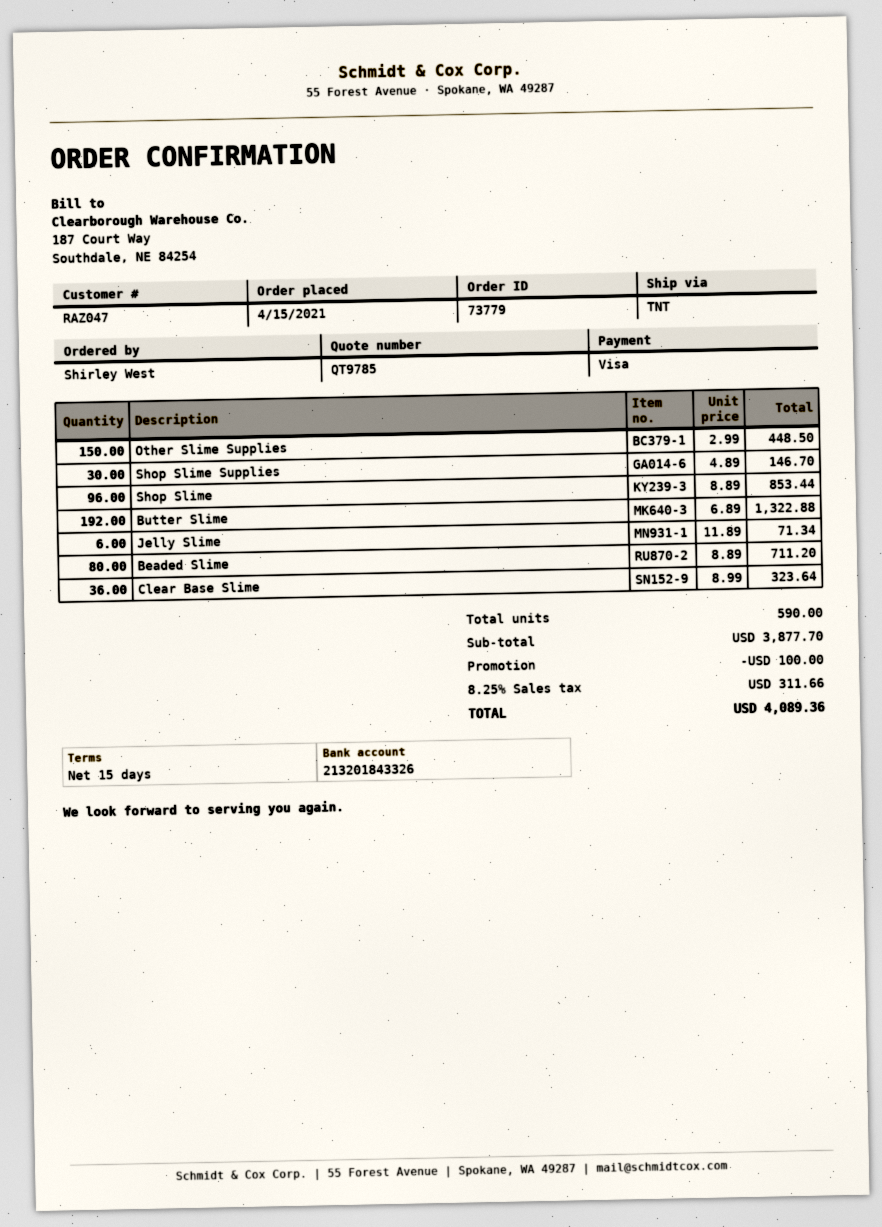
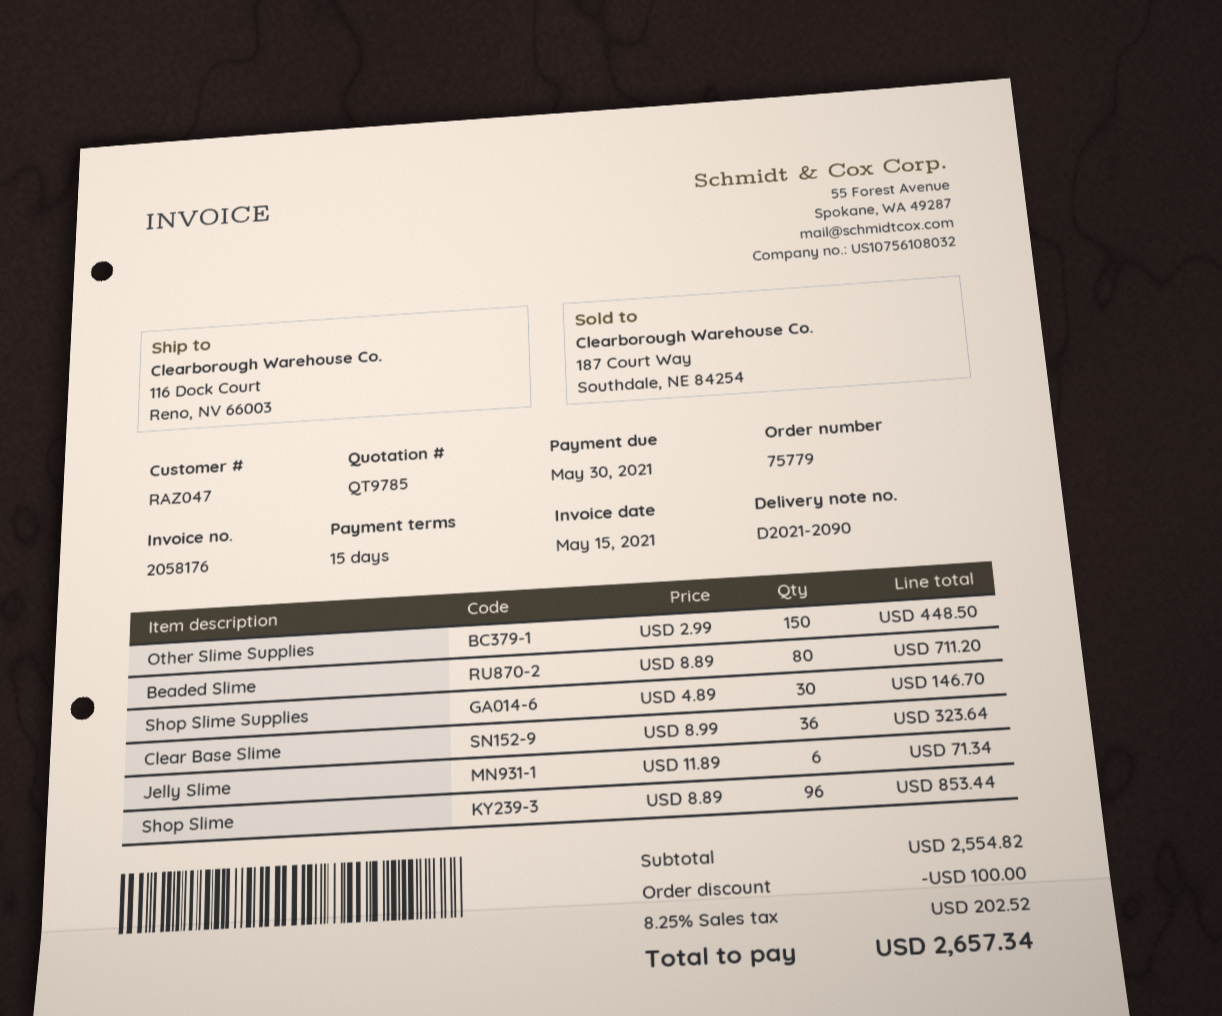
order number: 73779 -> 75779
Butter Slime: 192 x 6.89 = 1322.88 -> none
subtotal: 3877.70 -> 2554.82
tax: 8.25% = 311.66 -> 8.25% = 202.52
total: 4089.36 -> 2657.34

